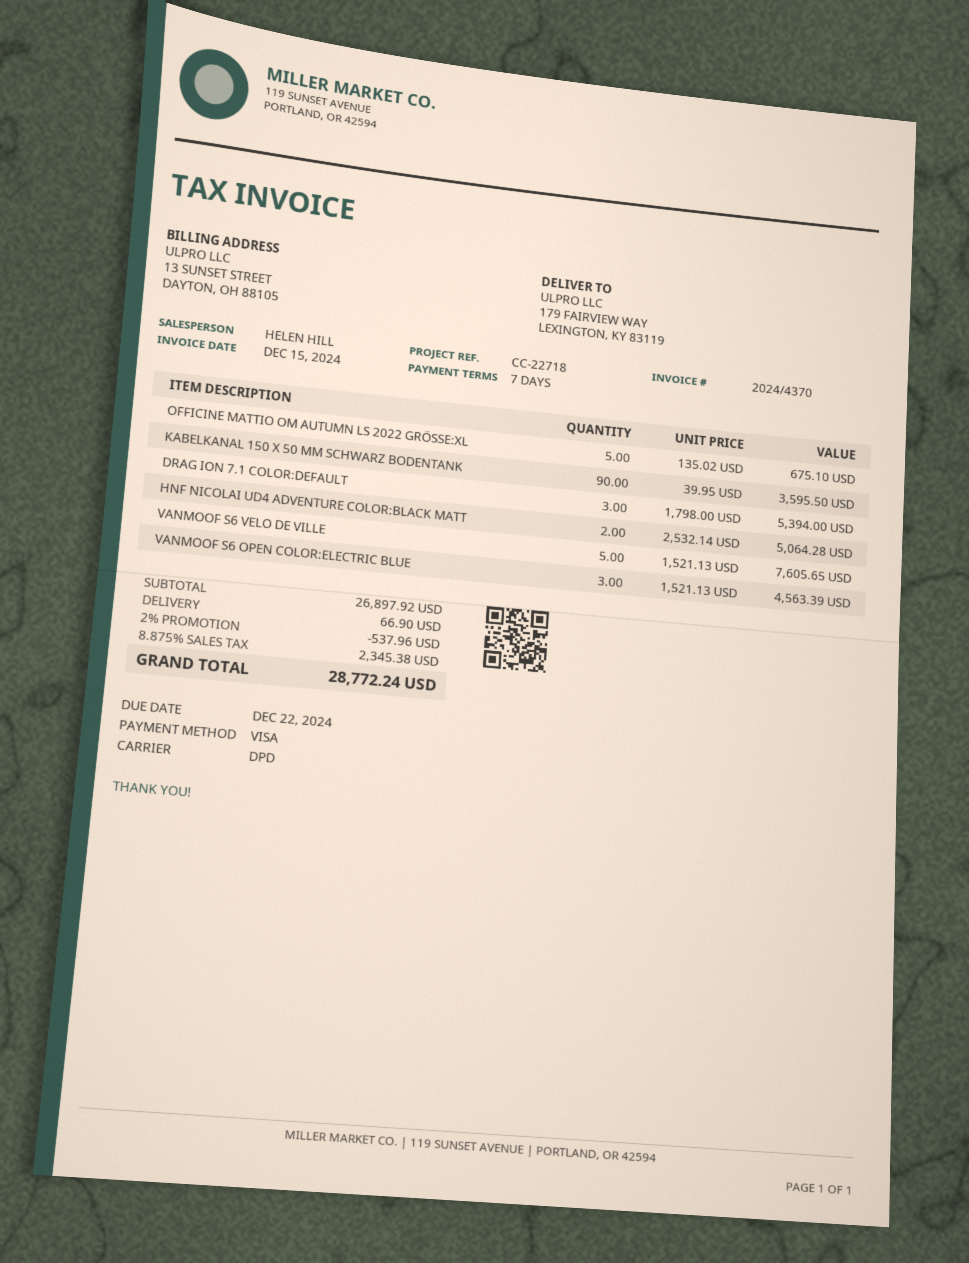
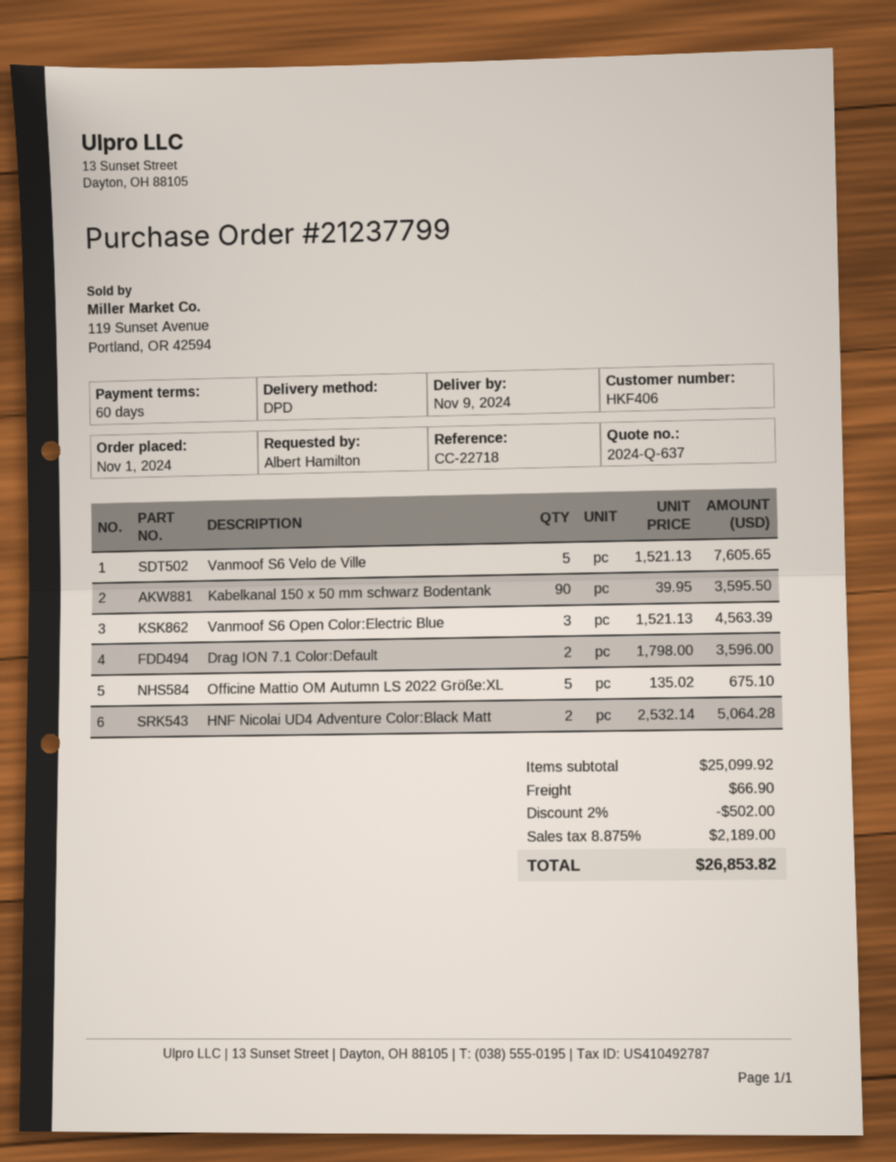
payment terms: 7 days -> 60 days
DRAG ION 7.1 COLOR:DEFAULT: 3 x 1798.00 = 5394.00 -> 2 x 1798.00 = 3596.00
subtotal: 26897.92 -> 25099.92
discount: 2% = 537.96 -> 2% = 502.00
tax: 8.875% = 2345.38 -> 8.875% = 2189.00
total: 28772.24 -> 26853.82

